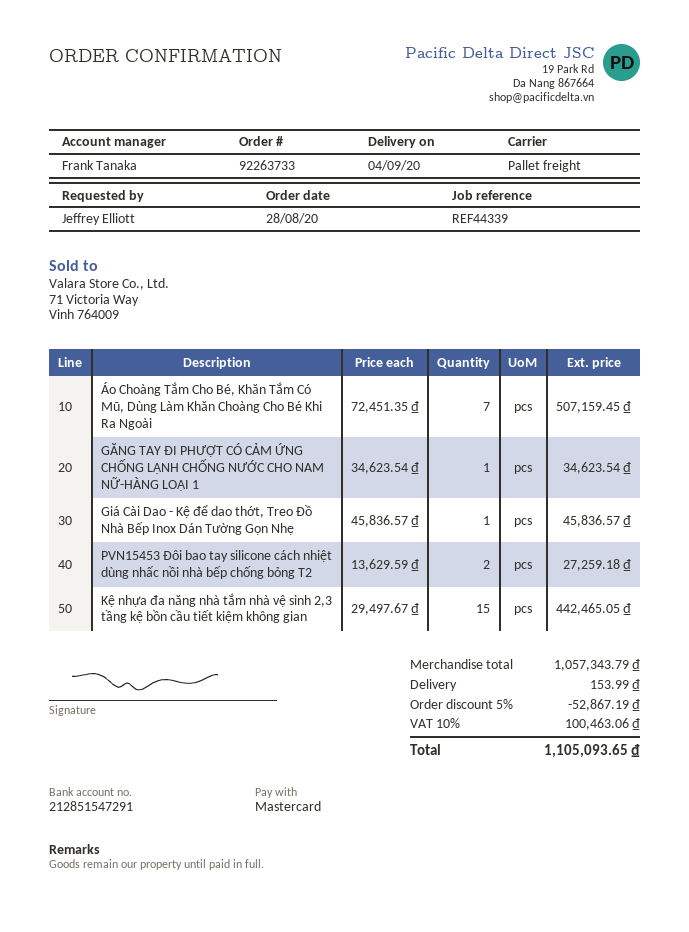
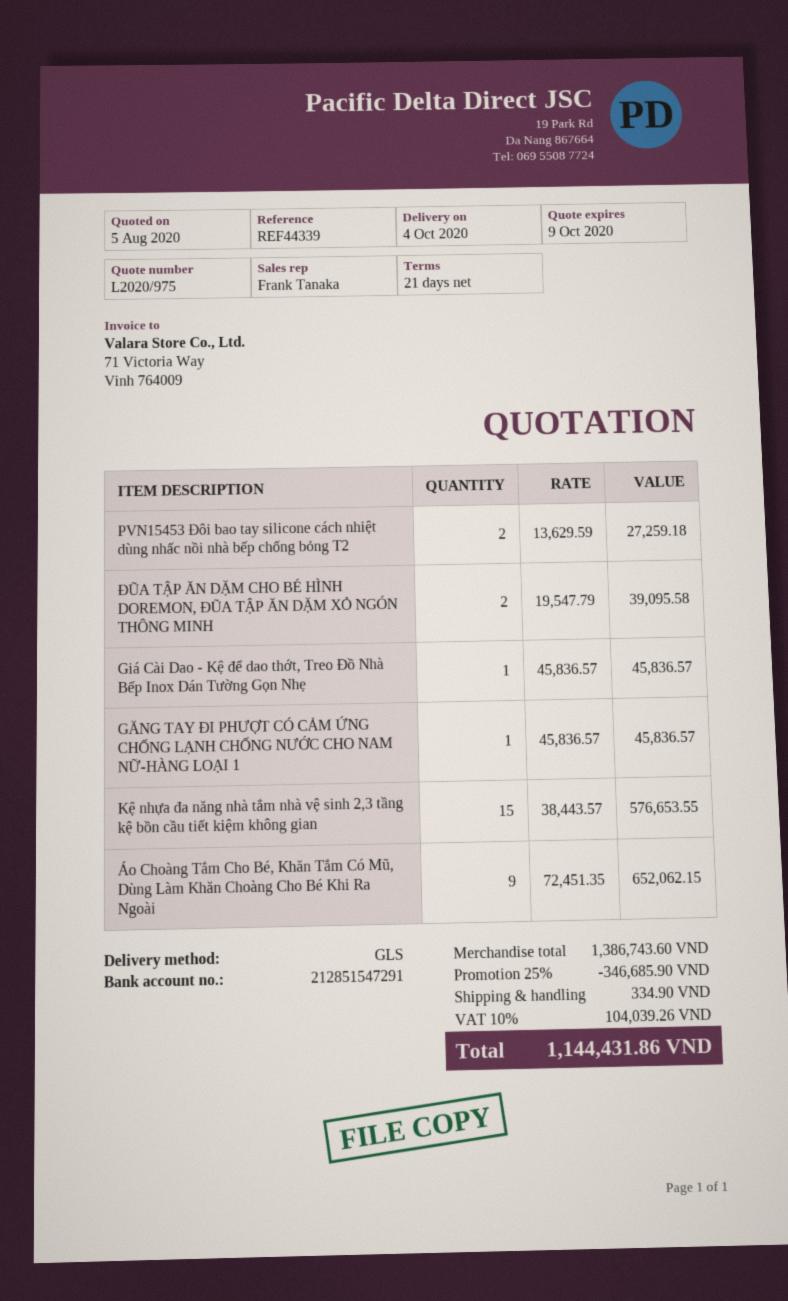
delivery date: 2020-09-04 -> 2020-10-04
shipping method: pallet freight -> GLS
Áo Choàng Tắm Cho Bé, Khăn Tắm Có Mũ, Dùng Làm Khăn Choàng Cho Bé Khi Ra Ngoài: 7 x 72451.35 = 507159.45 -> 9 x 72451.35 = 652062.15
GĂNG TAY ĐI PHƯỢT CÓ CẢM ỨNG CHỐNG LẠNH CHỐNG NƯỚC CHO NAM NỮ-HÀNG LOẠI 1: 1 x 34623.54 = 34623.54 -> 1 x 45836.57 = 45836.57
Kệ nhựa đa năng nhà tắm nhà vệ sinh 2,3 tầng kệ bồn cầu tiết kiệm không gian: 15 x 29497.67 = 442465.05 -> 15 x 38443.57 = 576653.55
ĐŨA TẬP ĂN DẶM CHO BÉ HÌNH DOREMON, ĐŨA TẬP ĂN DẶM XỎ NGÓN THÔNG MINH: none -> 2 x 19547.79 = 39095.58
subtotal: 1057343.79 -> 1386743.60
discount: 5% = 52867.19 -> 25% = 346685.90
shipping: 153.99 -> 334.90
tax: 10% = 100463.06 -> 10% = 104039.26
total: 1105093.65 -> 1144431.86

